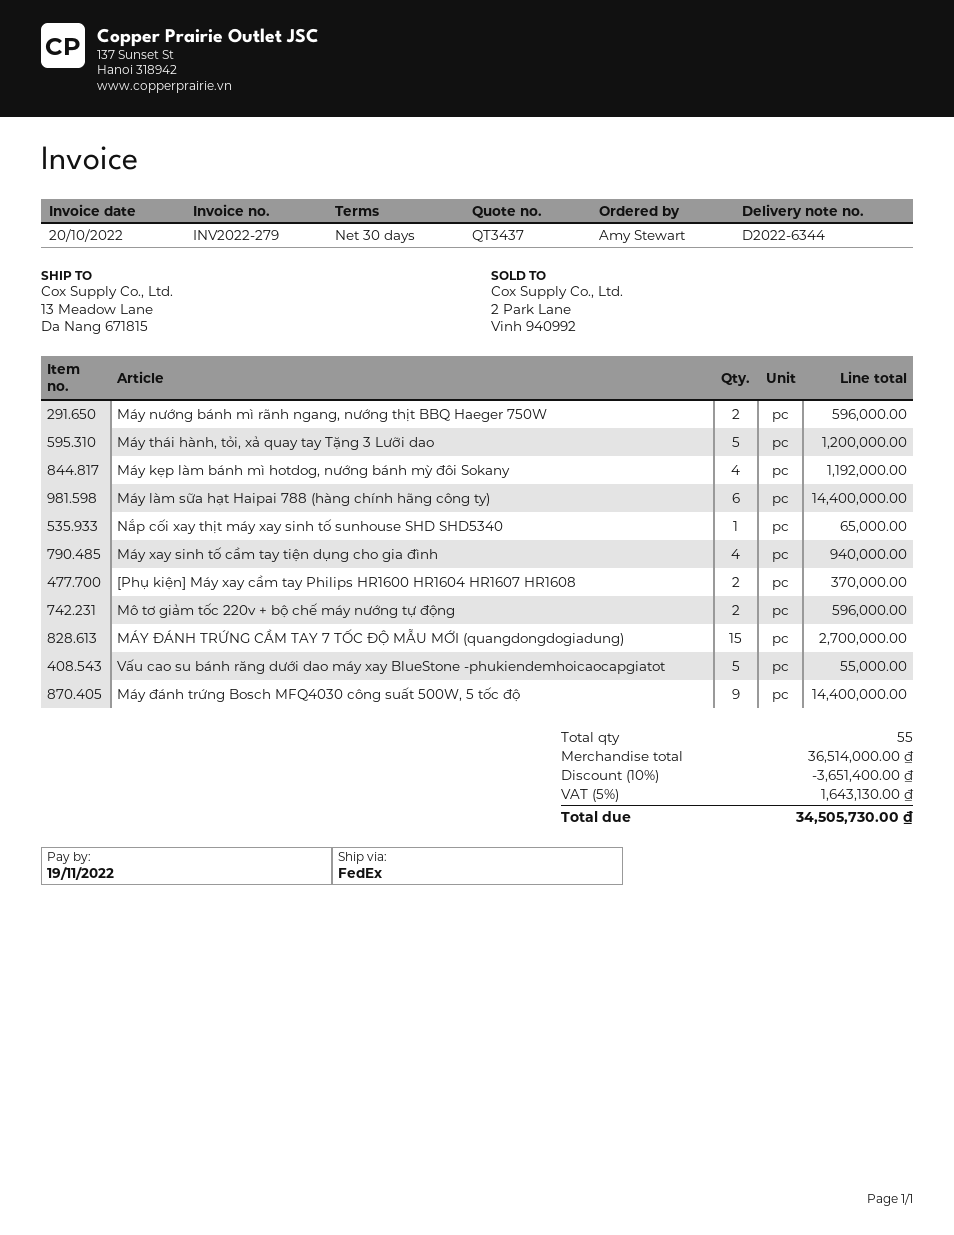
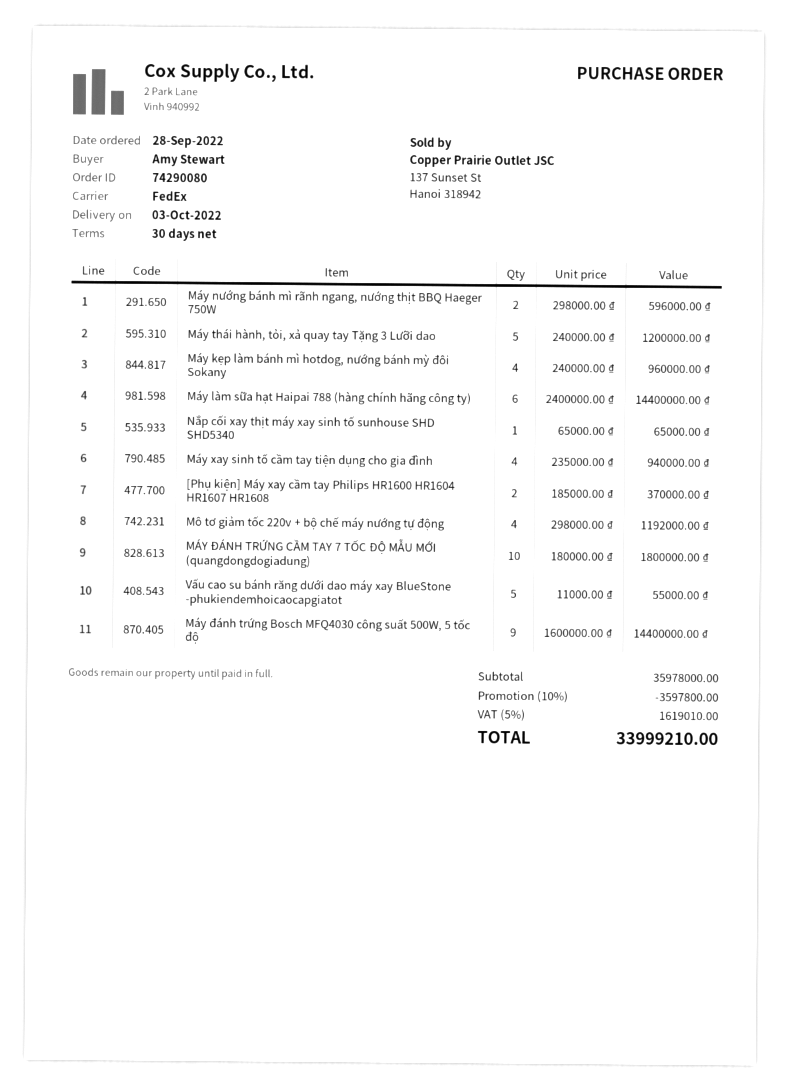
Máy kẹp làm bánh mì hotdog, nướng bánh mỳ đôi Sokany: 4 for 1192000.00 -> 4 for 960000.00
Mô tơ giảm tốc 220v + bộ chế máy nướng tự động: 2 for 596000.00 -> 4 for 1192000.00
MÁY ĐÁNH TRỨNG CẦM TAY 7 TỐC ĐỘ MẪU MỚI (quangdongdogiadung): 15 for 2700000.00 -> 10 for 1800000.00
subtotal: 36514000.00 -> 35978000.00
discount: 10% = 3651400.00 -> 10% = 3597800.00
tax: 5% = 1643130.00 -> 5% = 1619010.00
total: 34505730.00 -> 33999210.00

